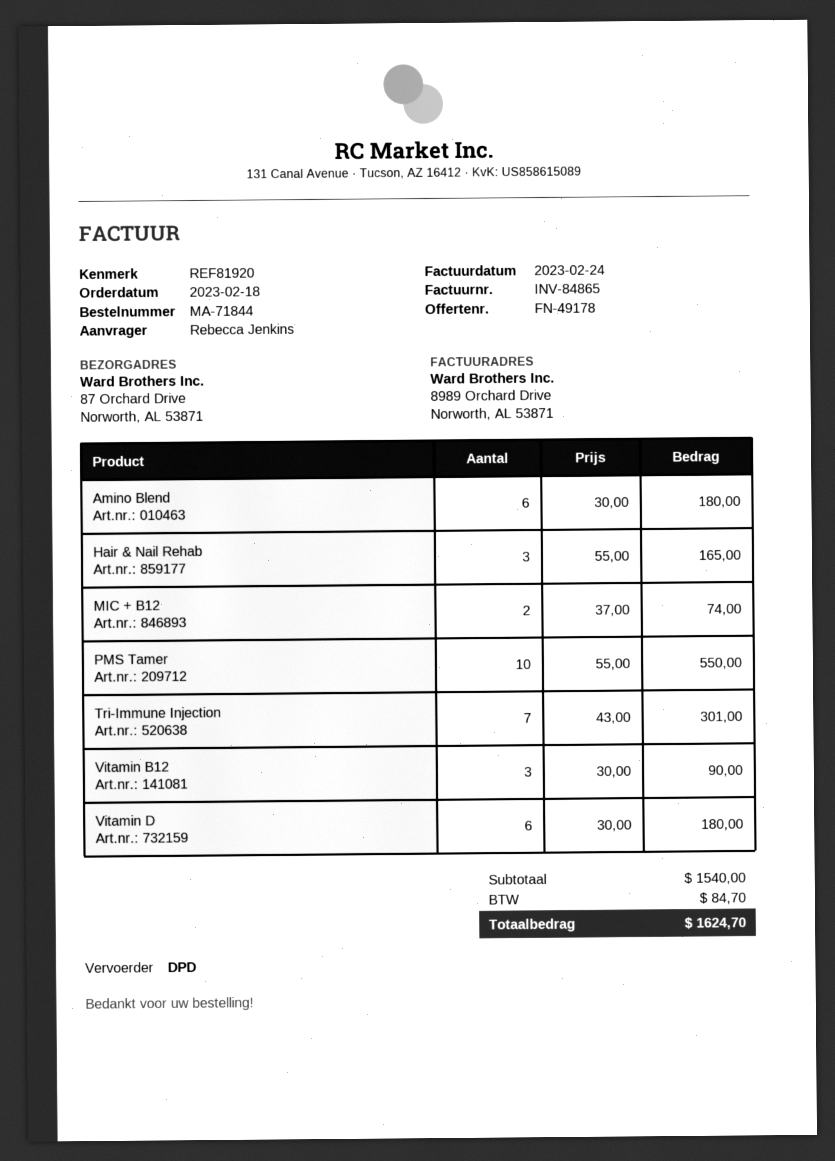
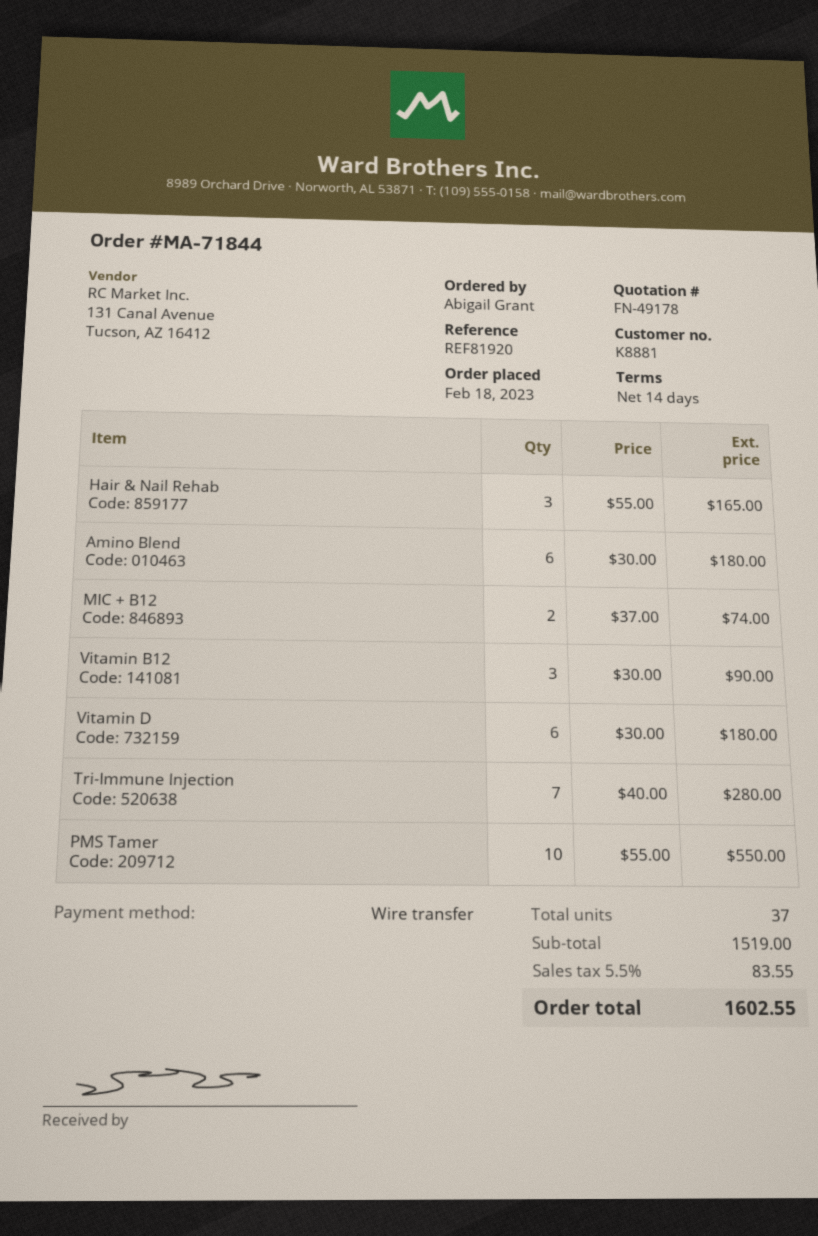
ordered by: Rebecca Jenkins -> Abigail Grant
Tri-Immune Injection: 7 x 43.00 = 301.00 -> 7 x 40.00 = 280.00
subtotal: 1540.00 -> 1519.00
tax: 84.70 -> 83.55
total: 1624.70 -> 1602.55

